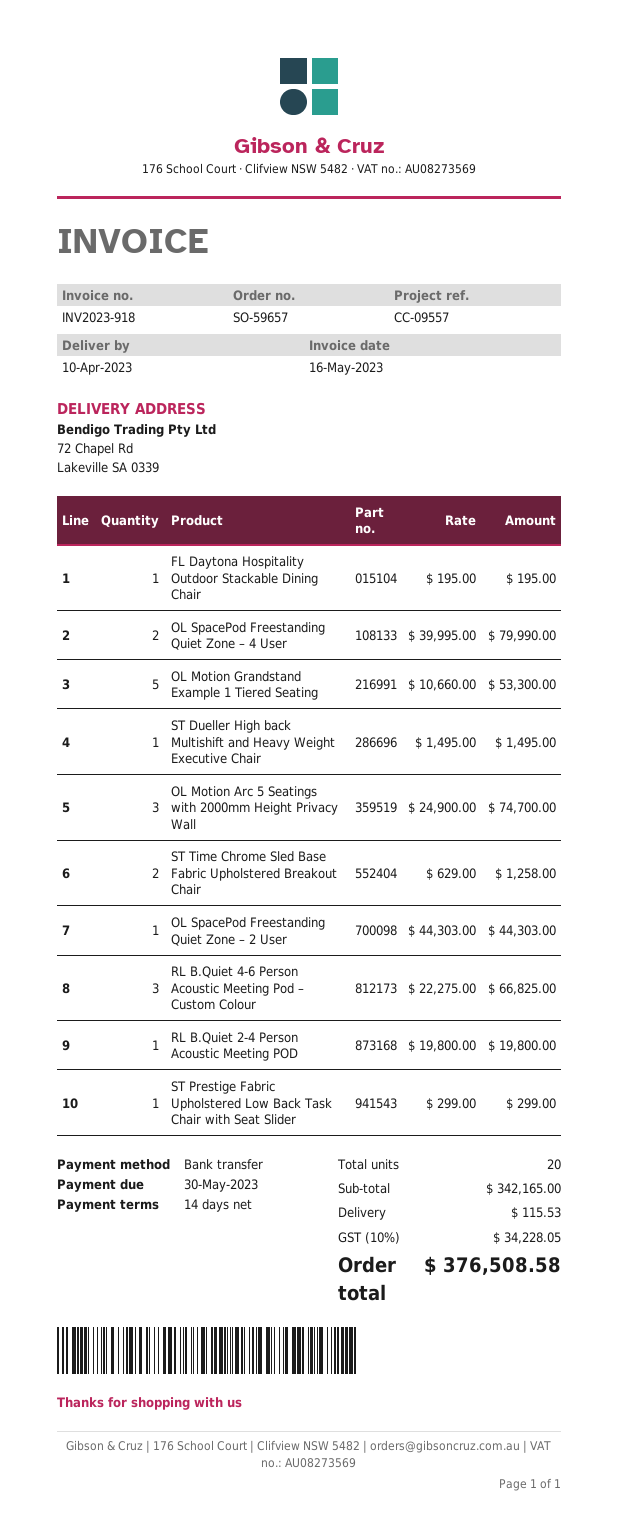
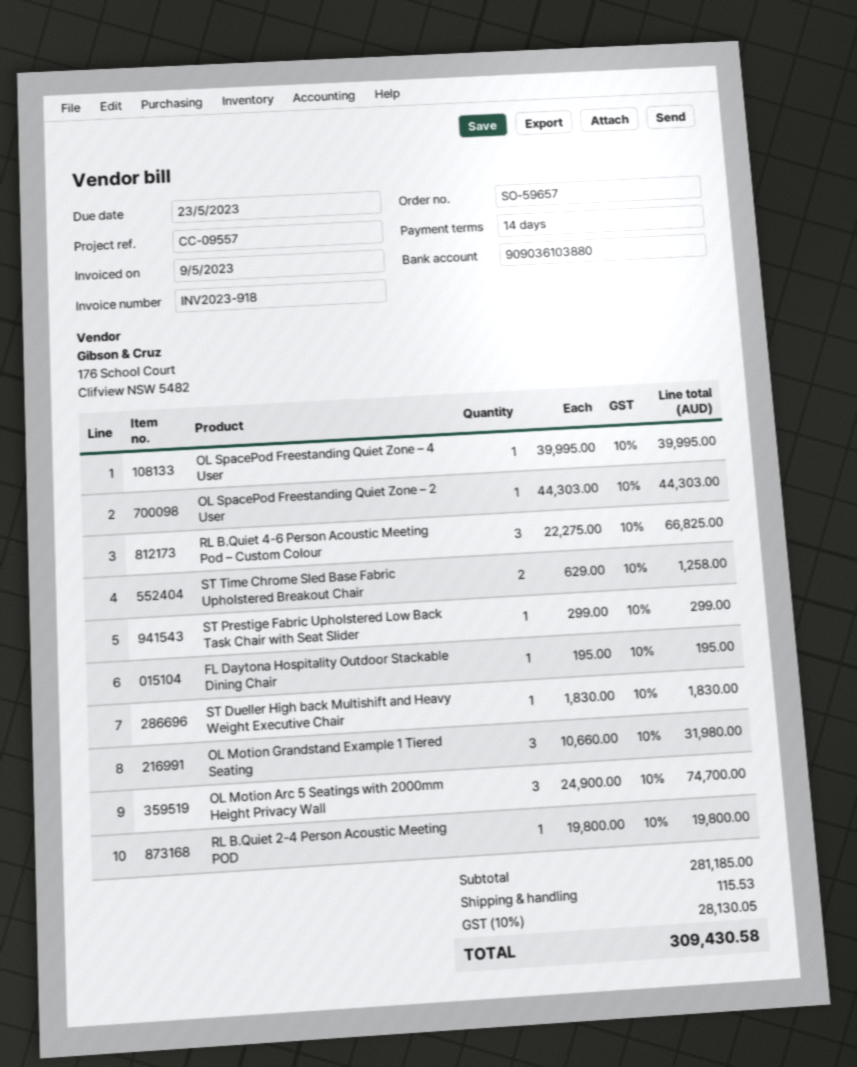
invoice date: 2023-05-16 -> 2023-05-09
due date: 2023-05-30 -> 2023-05-23
OL SpacePod Freestanding Quiet Zone – 4 User: 2 x 39995.00 = 79990.00 -> 1 x 39995.00 = 39995.00
OL Motion Grandstand Example 1 Tiered Seating: 5 x 10660.00 = 53300.00 -> 3 x 10660.00 = 31980.00
ST Dueller High back Multishift and Heavy Weight Executive Chair: 1 x 1495.00 = 1495.00 -> 1 x 1830.00 = 1830.00
subtotal: 342165.00 -> 281185.00
tax: 10% = 34228.05 -> 10% = 28130.05
total: 376508.58 -> 309430.58

